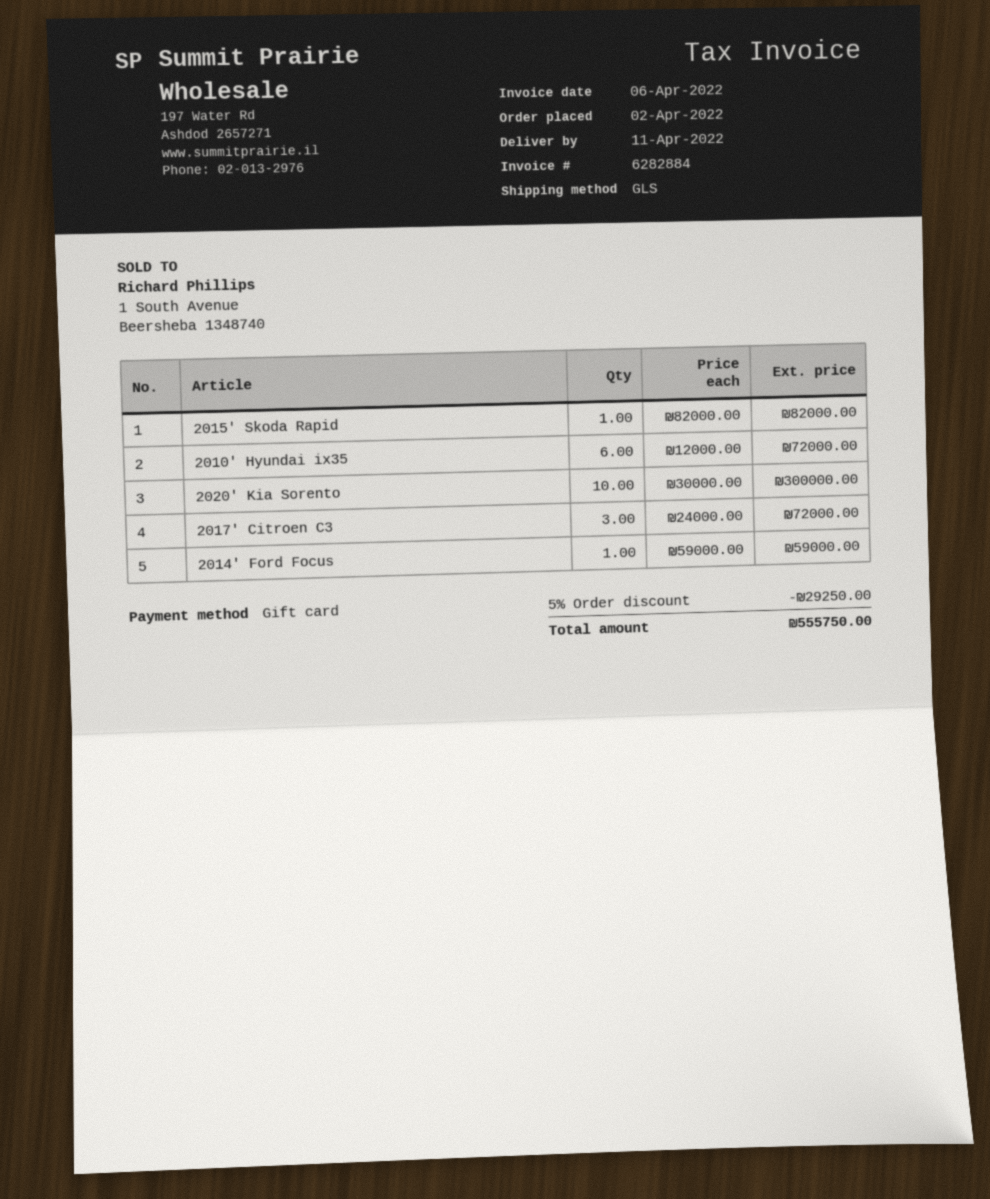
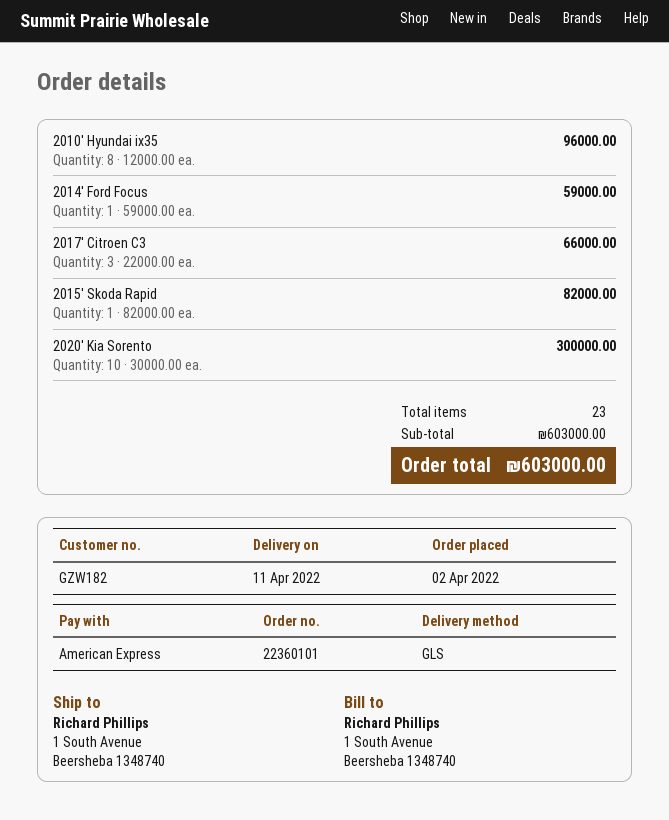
payment method: gift card -> American Express
2010' Hyundai ix35: 6 x 12000.00 = 72000.00 -> 8 x 12000.00 = 96000.00
2017' Citroen C3: 3 x 24000.00 = 72000.00 -> 3 x 22000.00 = 66000.00
discount: 5% = 29250.00 -> none
total: 555750.00 -> 603000.00

